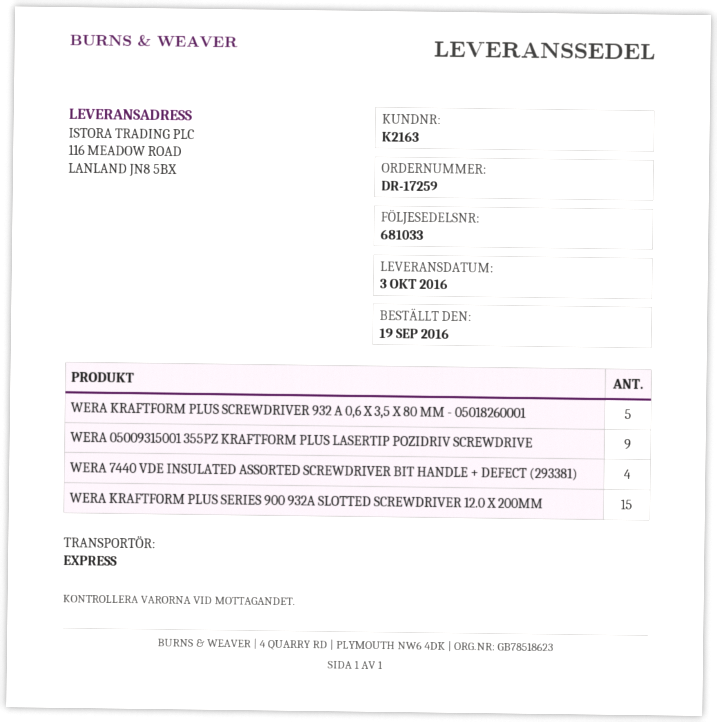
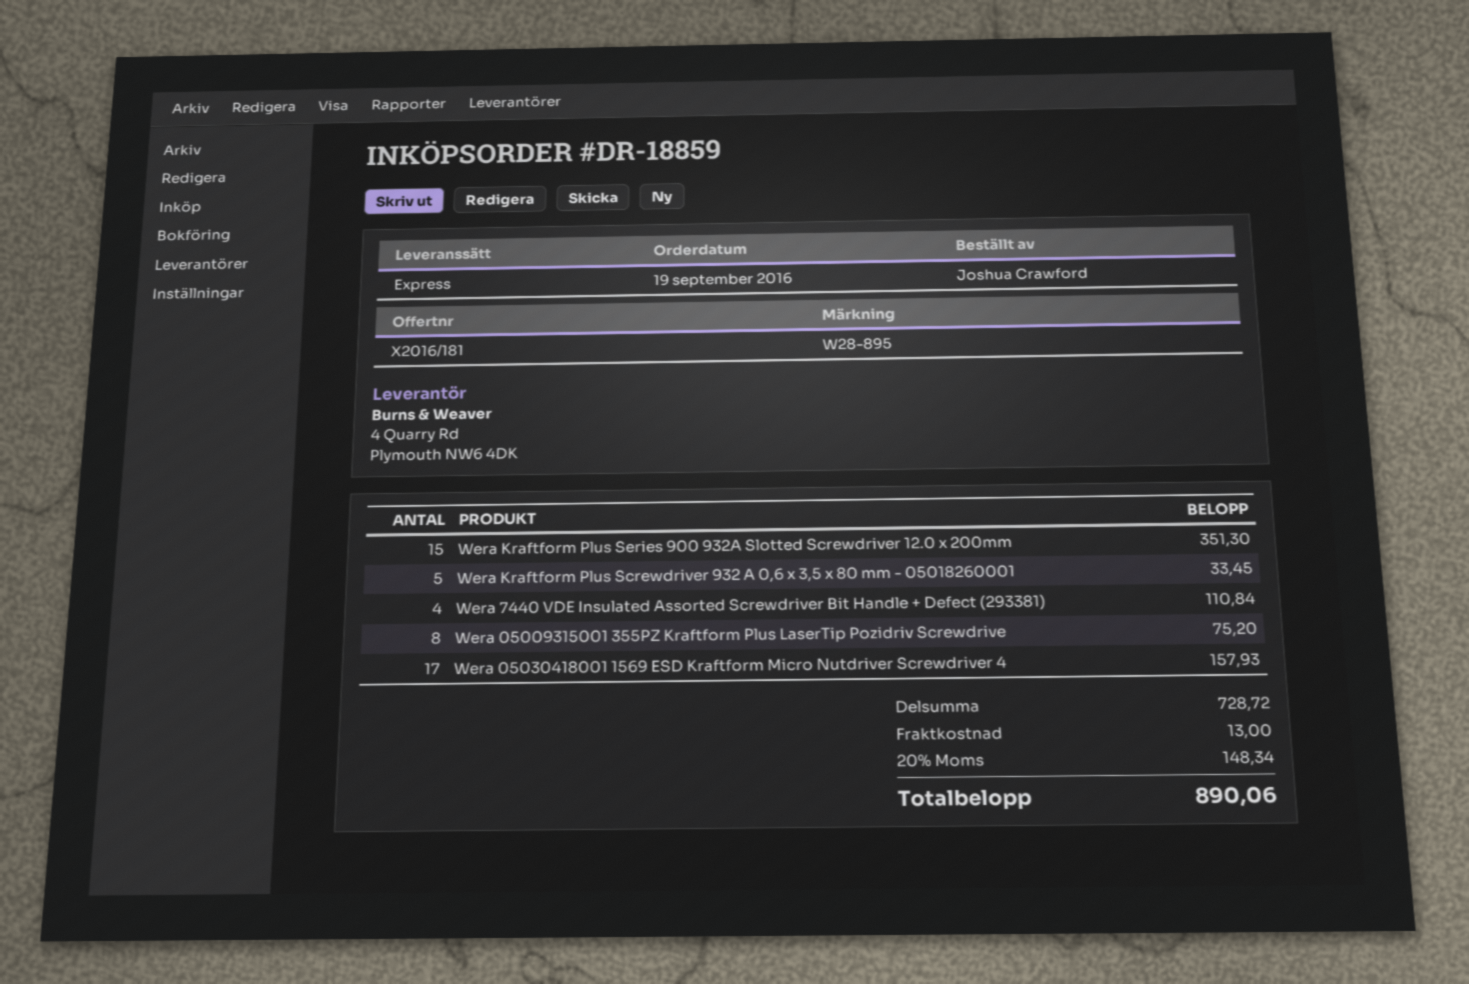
order number: DR-17259 -> DR-18859
WERA 05009315001 355PZ KRAFTFORM PLUS LASERTIP POZIDRIV SCREWDRIVE: 9 -> 8
Wera 05030418001 1569 ESD Kraftform Micro Nutdriver Screwdriver 4: none -> 17

